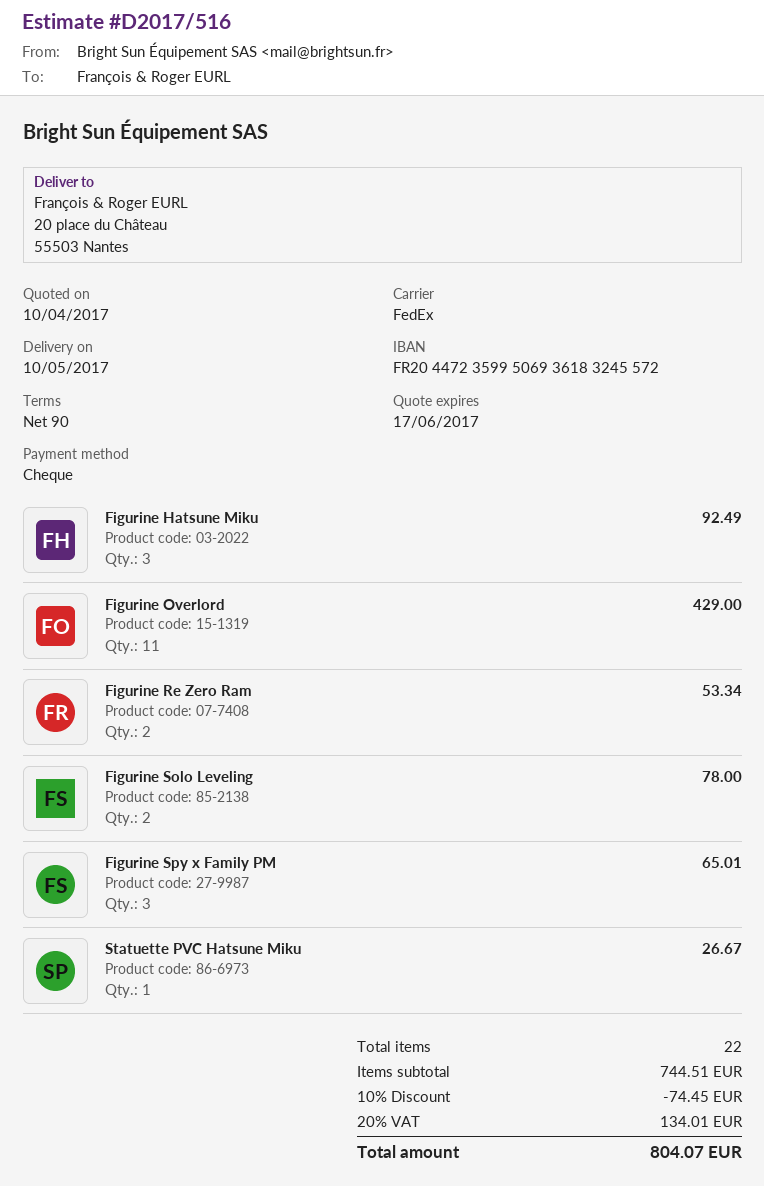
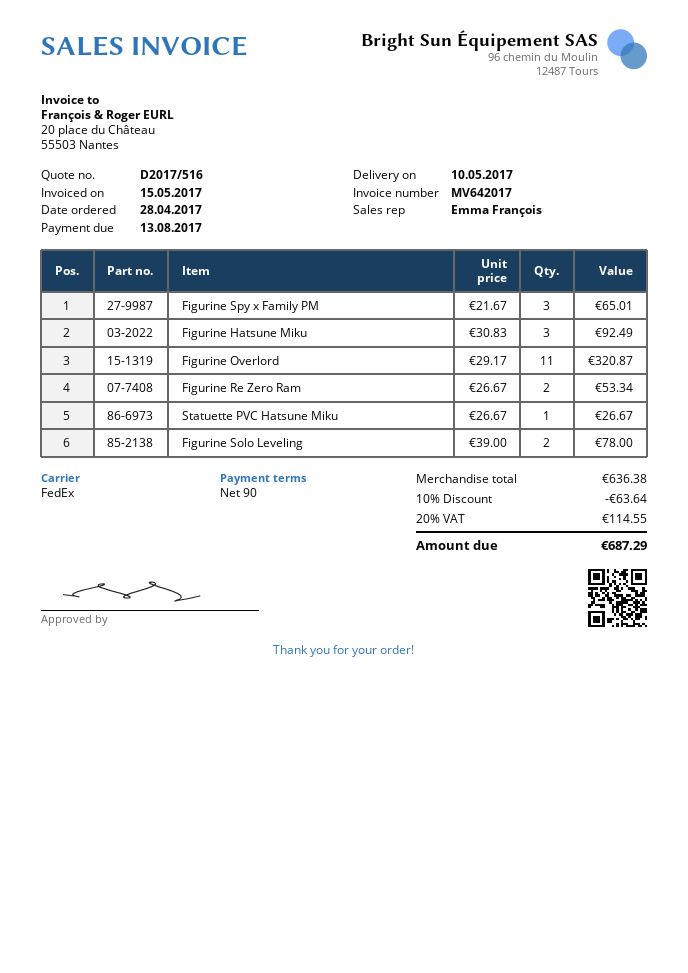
Figurine Overlord: 11 for 429.00 -> 11 for 320.87
subtotal: 744.51 -> 636.38
discount: 10% = 74.45 -> 10% = 63.64
tax: 20% = 134.01 -> 20% = 114.55
total: 804.07 -> 687.29

